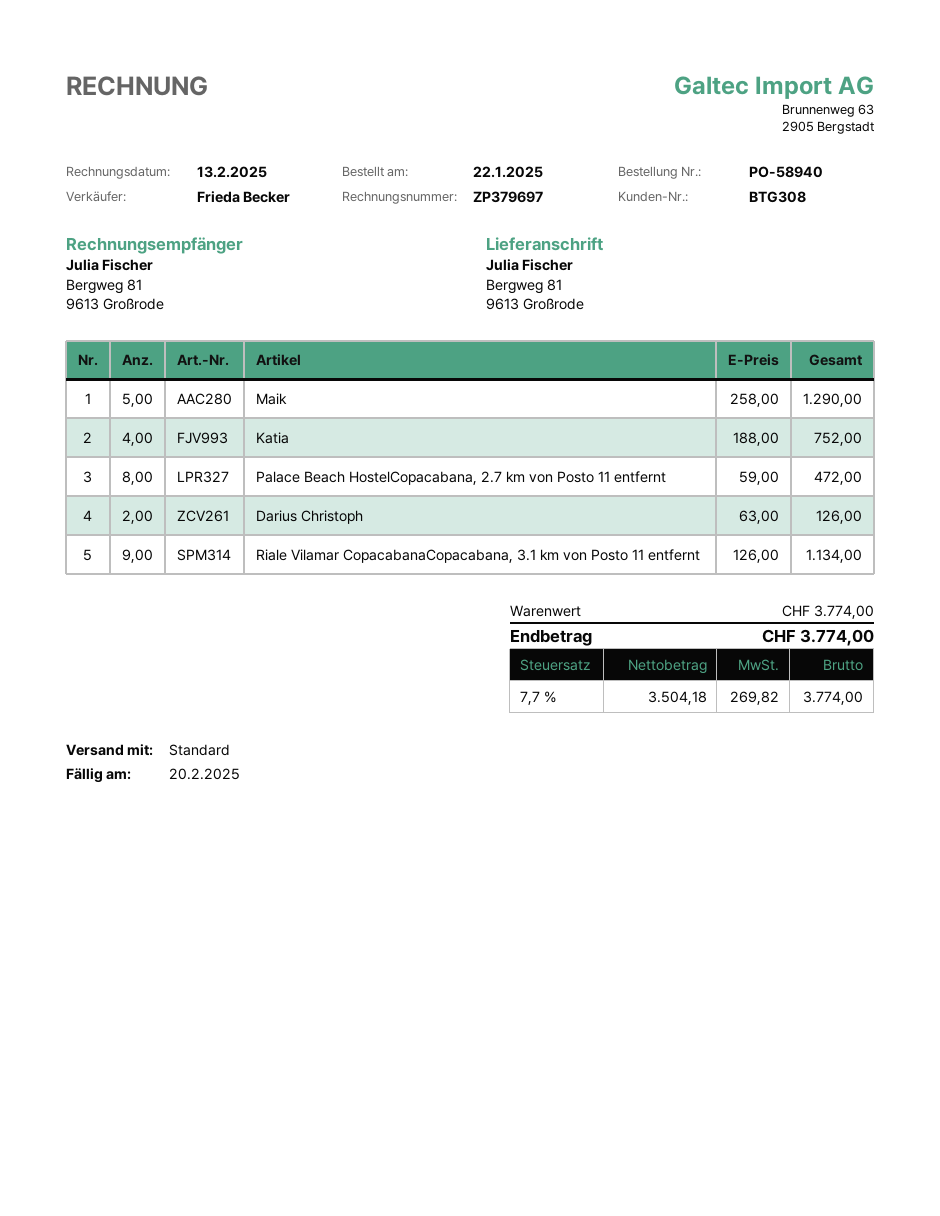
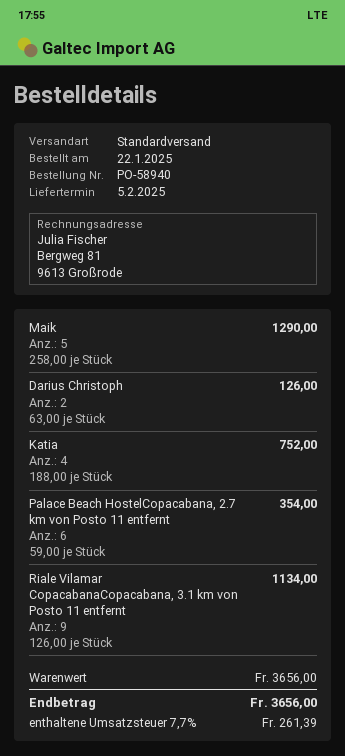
Palace Beach HostelCopacabana, 2.7 km von Posto 11 entfernt: 8 x 59.00 = 472.00 -> 6 x 59.00 = 354.00
subtotal: 3774.00 -> 3656.00
tax: 7.7% = 269.82 -> 7.7% = 261.39
total: 3774.00 -> 3656.00

